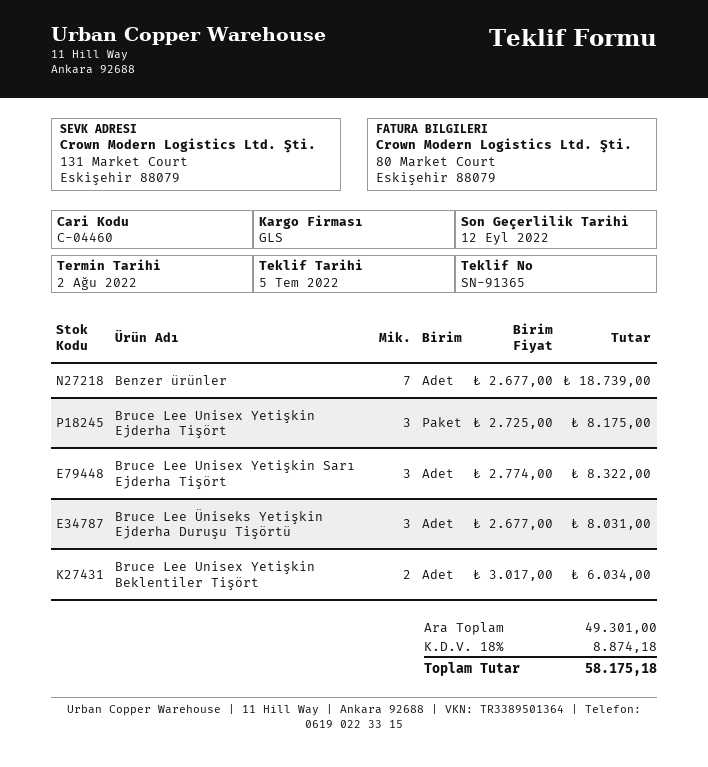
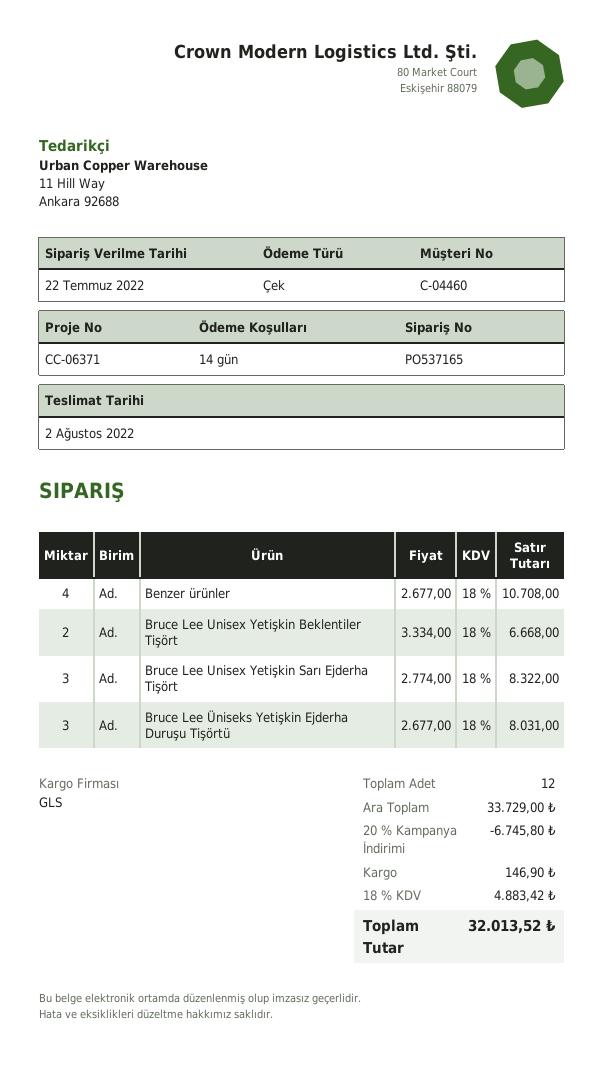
Benzer ürünler: 7 x 2677.00 = 18739.00 -> 4 x 2677.00 = 10708.00
Bruce Lee Unisex Yetişkin Ejderha Tişört: 3 x 2725.00 = 8175.00 -> none
Bruce Lee Unisex Yetişkin Beklentiler Tişört: 2 x 3017.00 = 6034.00 -> 2 x 3334.00 = 6668.00
subtotal: 49301.00 -> 33729.00
discount: none -> 20% = 6745.80
shipping: none -> 146.90
tax: 18% = 8874.18 -> 18% = 4883.42
total: 58175.18 -> 32013.52

